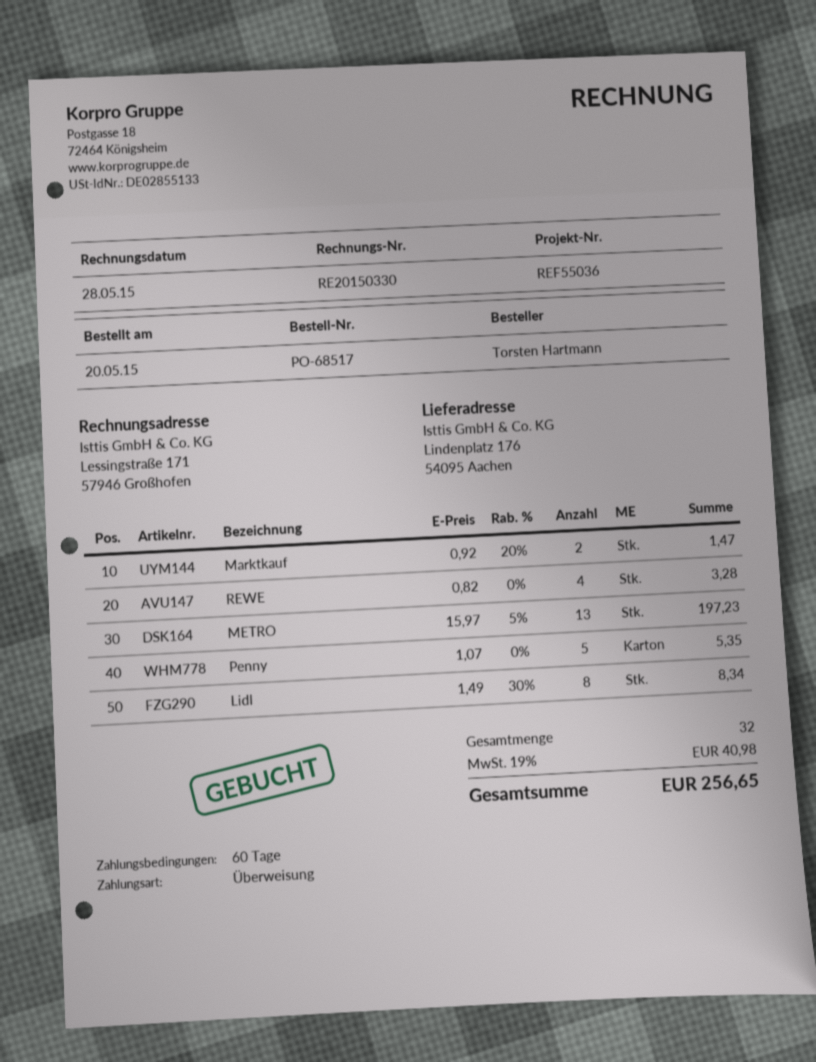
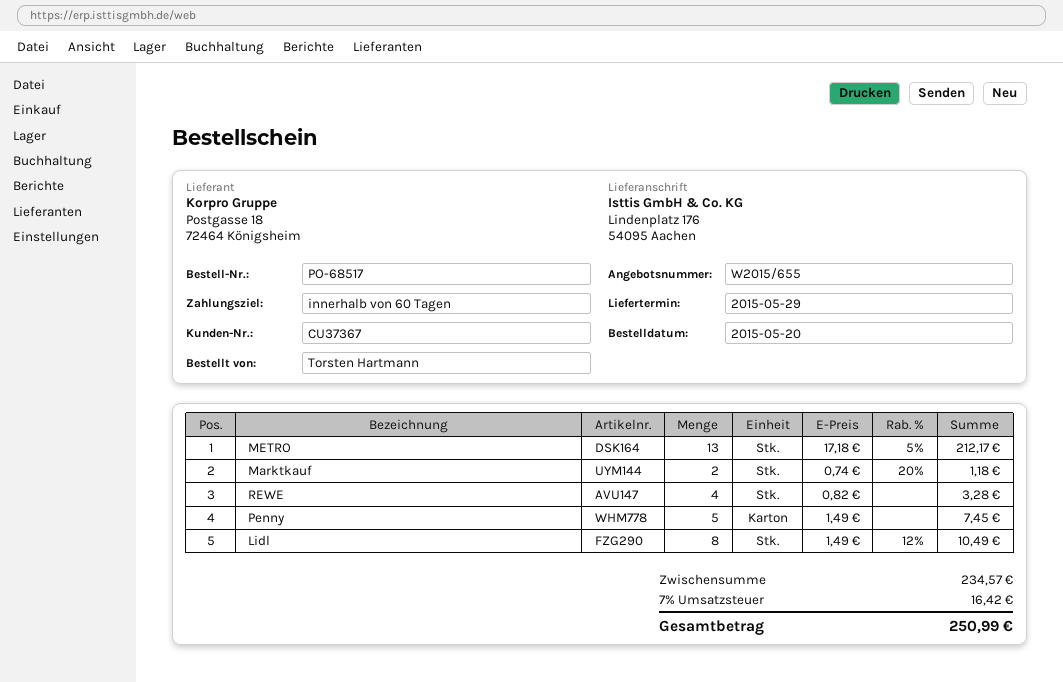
Marktkauf: 2 x 0.92 - 20% = 1.47 -> 2 x 0.74 - 20% = 1.18
METRO: 13 x 15.97 - 5% = 197.23 -> 13 x 17.18 - 5% = 212.17
Penny: 5 x 1.07 = 5.35 -> 5 x 1.49 = 7.45
Lidl: 8 x 1.49 - 30% = 8.34 -> 8 x 1.49 - 12% = 10.49
tax: 19% = 40.98 -> 7% = 16.42
total: 256.65 -> 250.99

